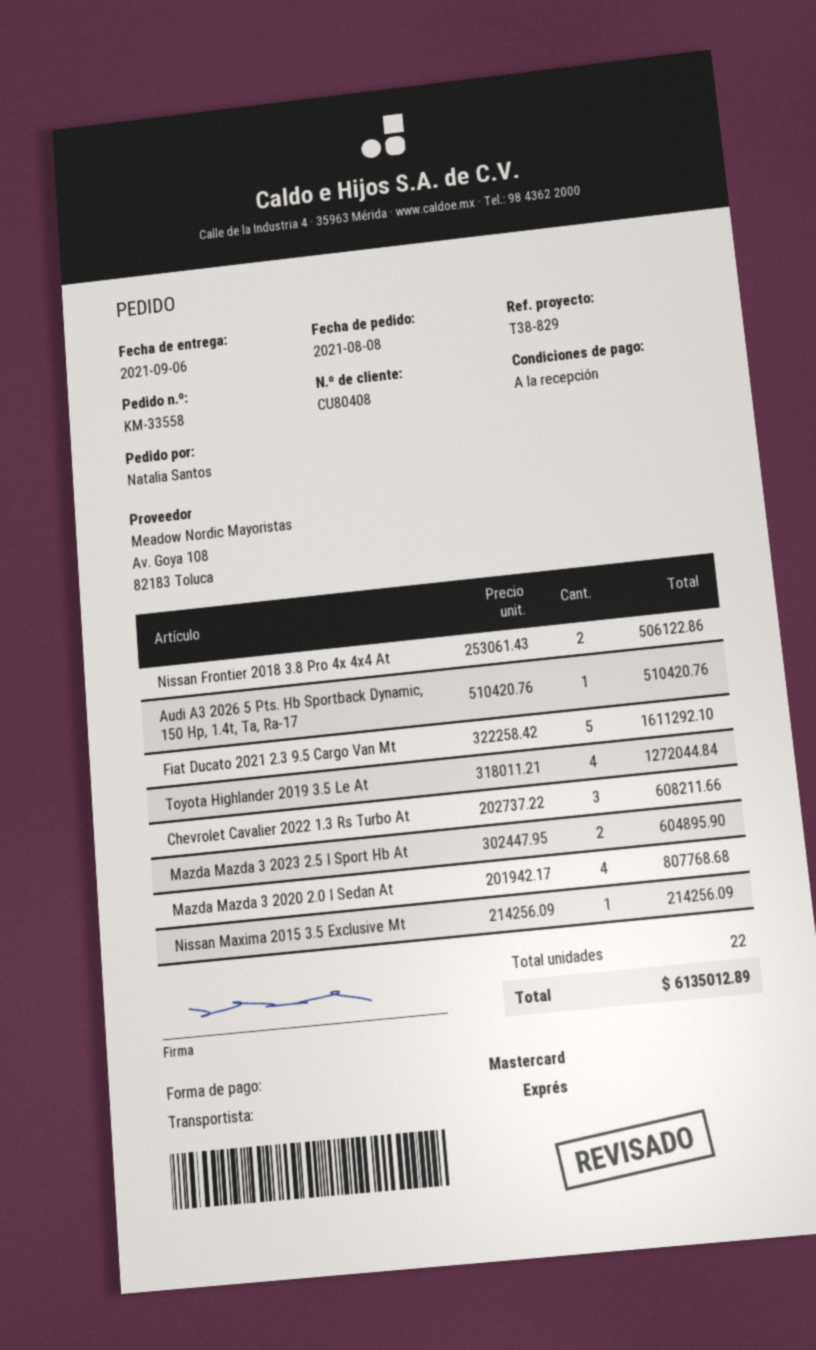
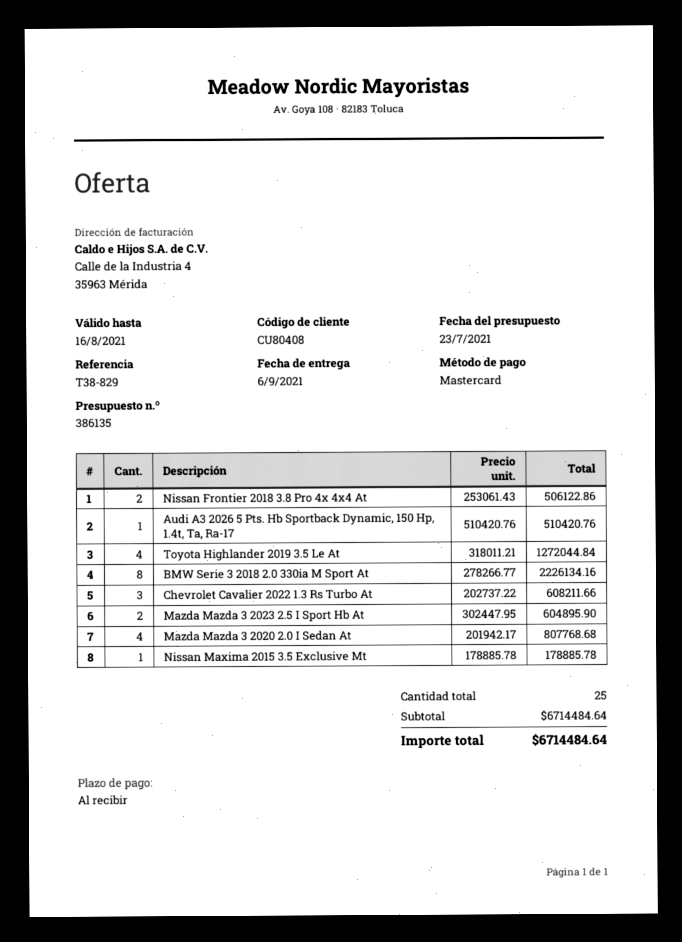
Fiat Ducato 2021 2.3 9.5 Cargo Van Mt: 5 x 322258.42 = 1611292.10 -> none
Nissan Maxima 2015 3.5 Exclusive Mt: 1 x 214256.09 = 214256.09 -> 1 x 178885.78 = 178885.78
BMW Serie 3 2018 2.0 330ia M Sport At: none -> 8 x 278266.77 = 2226134.16
total quantity: 22 -> 25
total: 6135012.89 -> 6714484.64

